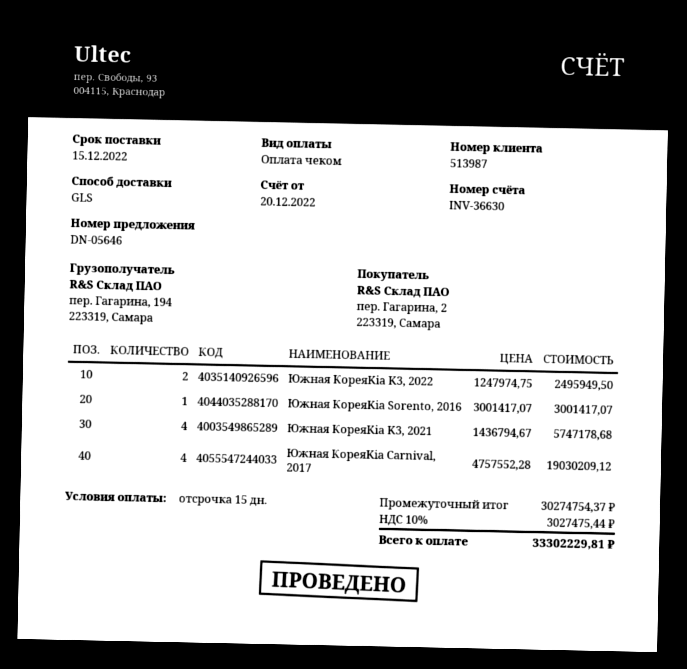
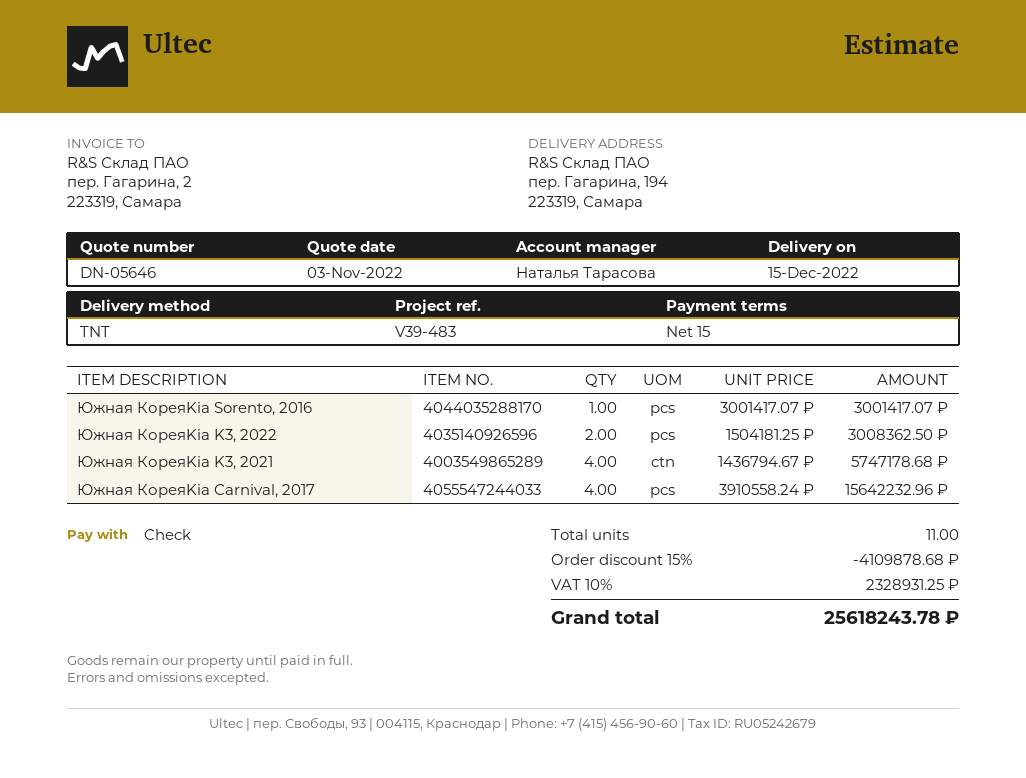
shipping method: GLS -> TNT
Южная КореяKia K3, 2022: 2 x 1247974.75 = 2495949.50 -> 2 x 1504181.25 = 3008362.50
Южная КореяKia Carnival, 2017: 4 x 4757552.28 = 19030209.12 -> 4 x 3910558.24 = 15642232.96
discount: none -> 15% = 4109878.68
tax: 10% = 3027475.44 -> 10% = 2328931.25
total: 33302229.81 -> 25618243.78

